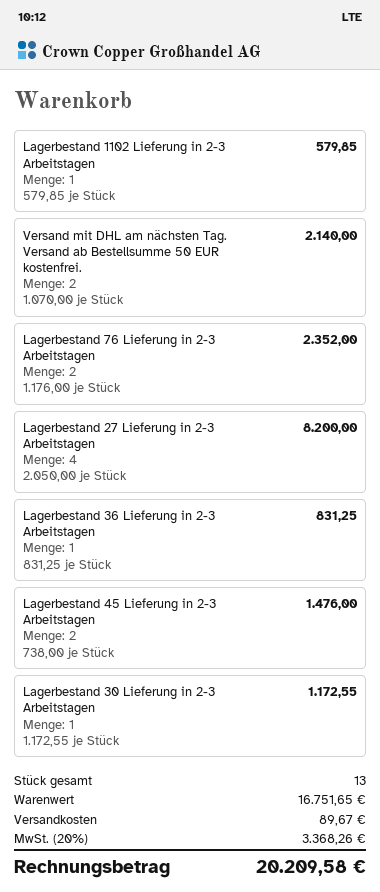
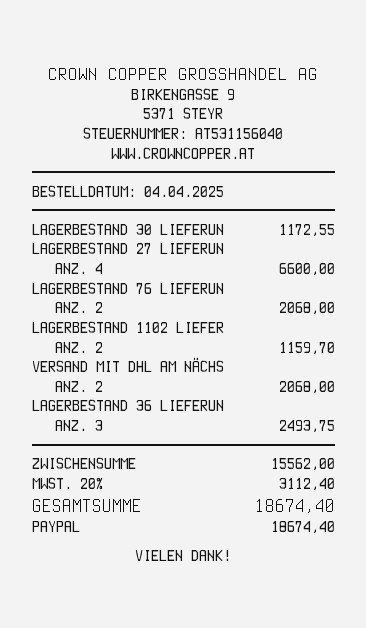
Lagerbestand 1102 Lieferung in 2-3 Arbeitstagen: 1 for 579.85 -> 2 for 1159.70
Versand mit DHL am nächsten Tag. Versand ab Bestellsumme 50 EUR kostenfrei.: 2 for 2140.00 -> 2 for 2068.00
Lagerbestand 76 Lieferung in 2-3 Arbeitstagen: 2 for 2352.00 -> 2 for 2068.00
Lagerbestand 27 Lieferung in 2-3 Arbeitstagen: 4 for 8200.00 -> 4 for 6600.00
Lagerbestand 36 Lieferung in 2-3 Arbeitstagen: 1 for 831.25 -> 3 for 2493.75
Lagerbestand 45 Lieferung in 2-3 Arbeitstagen: 2 for 1476.00 -> none
subtotal: 16751.65 -> 15562.00
shipping: 89.67 -> none
tax: 20% = 3368.26 -> 20% = 3112.40
total: 20209.58 -> 18674.40

